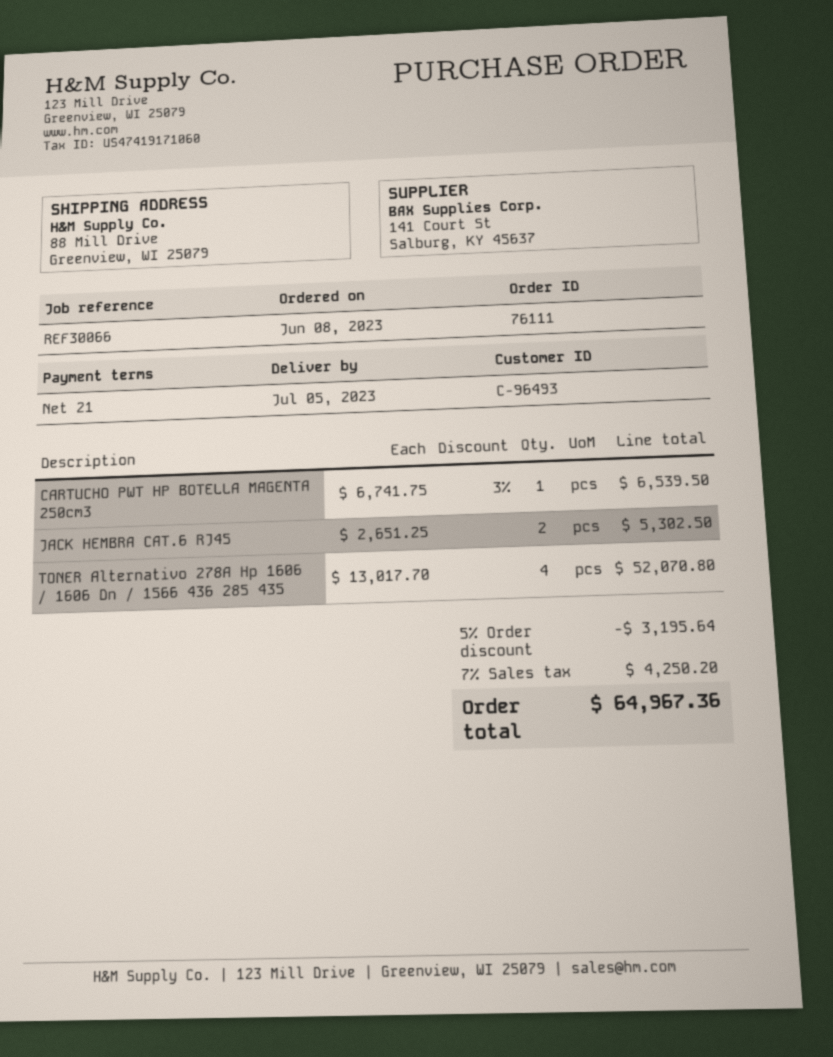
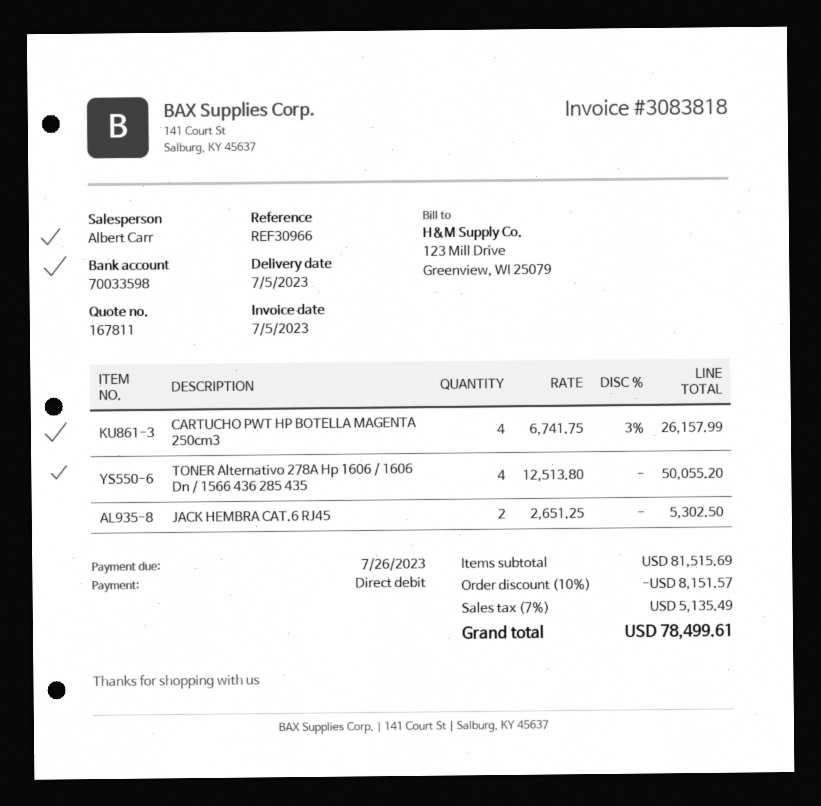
reference: REF30066 -> REF30966
CARTUCHO PWT HP BOTELLA MAGENTA 250cm3: 1 x 6741.75 - 3% = 6539.50 -> 4 x 6741.75 - 3% = 26157.99
TONER Alternativo 278A Hp 1606 / 1606 Dn / 1566 436 285 435: 4 x 13017.70 = 52070.80 -> 4 x 12513.80 = 50055.20
discount: 5% = 3195.64 -> 10% = 8151.57
tax: 7% = 4250.20 -> 7% = 5135.49
total: 64967.36 -> 78499.61

